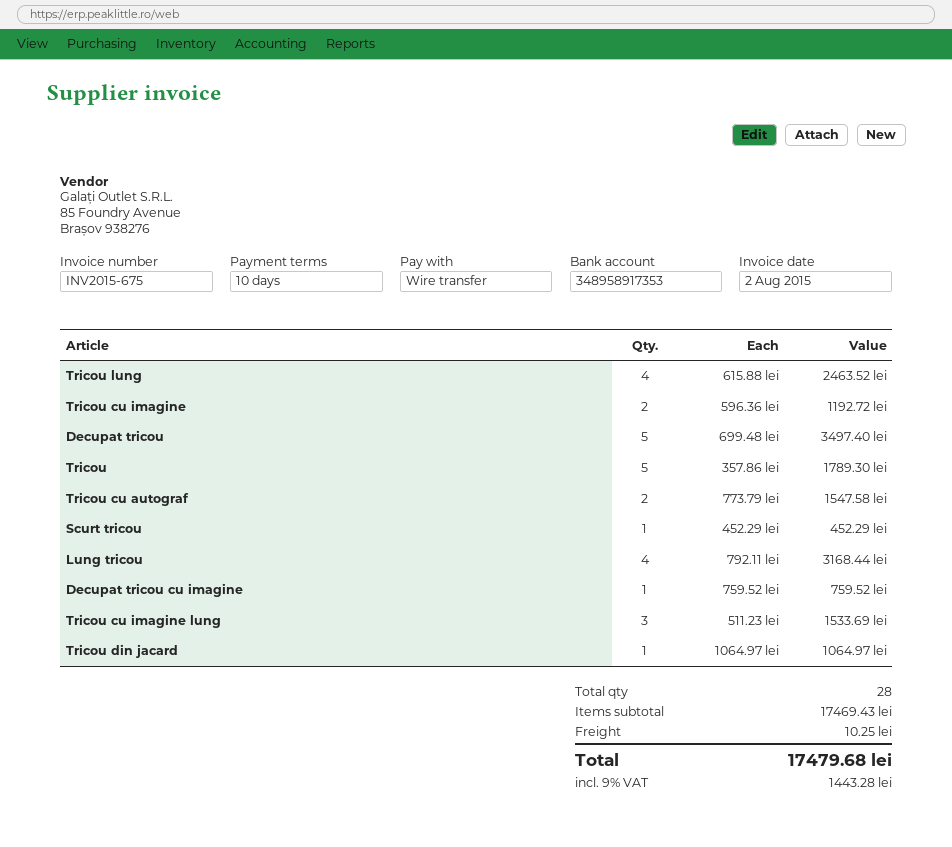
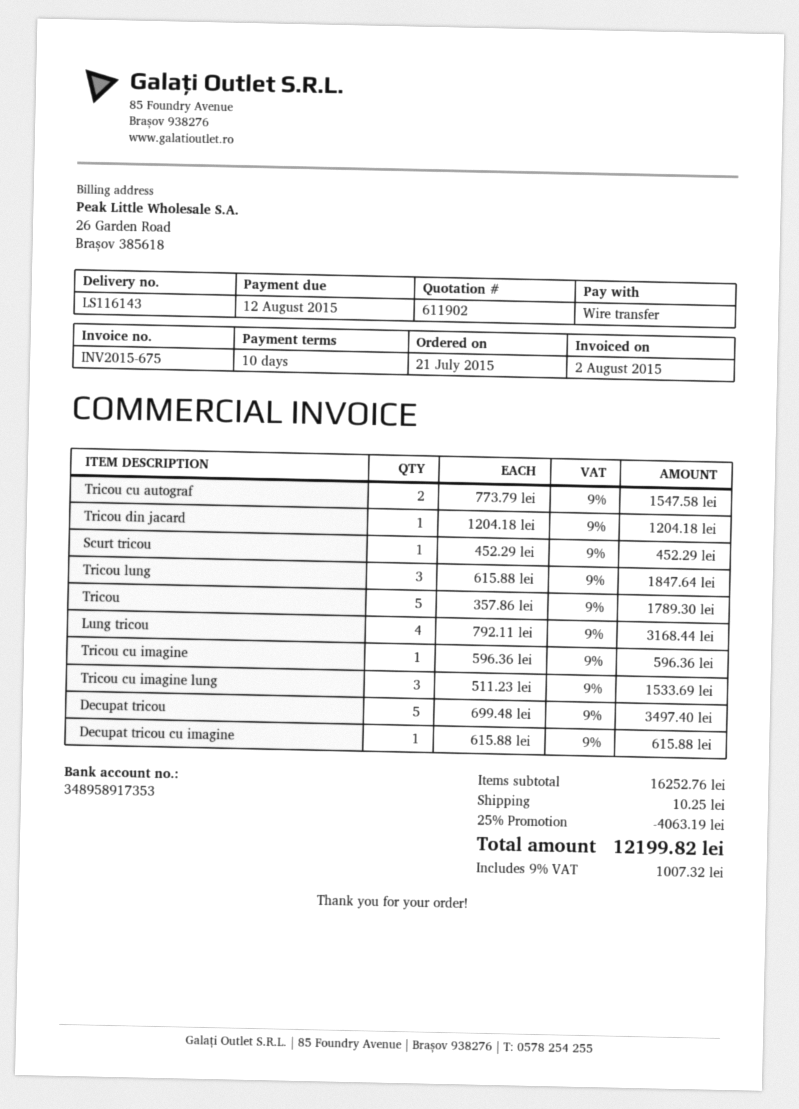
Tricou lung: 4 x 615.88 = 2463.52 -> 3 x 615.88 = 1847.64
Tricou cu imagine: 2 x 596.36 = 1192.72 -> 1 x 596.36 = 596.36
Decupat tricou cu imagine: 1 x 759.52 = 759.52 -> 1 x 615.88 = 615.88
Tricou din jacard: 1 x 1064.97 = 1064.97 -> 1 x 1204.18 = 1204.18
subtotal: 17469.43 -> 16252.76
discount: none -> 25% = 4063.19
tax: 9% = 1443.28 -> 9% = 1007.32
total: 17479.68 -> 12199.82

